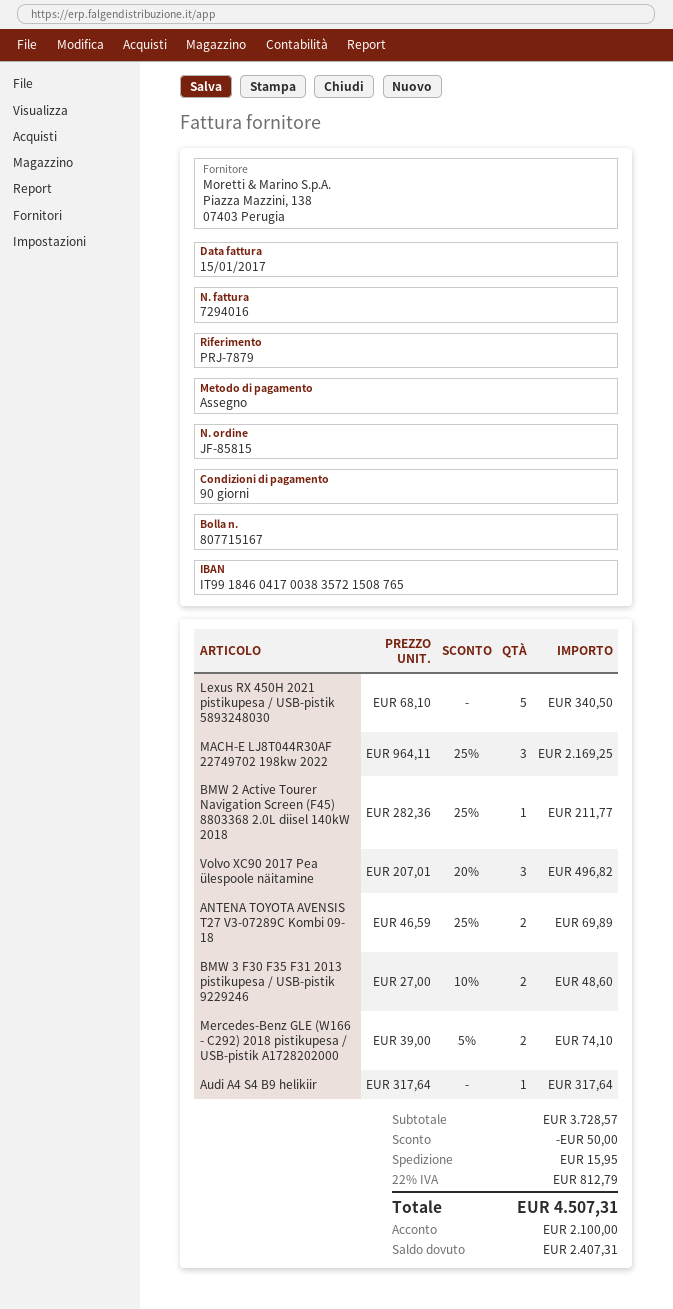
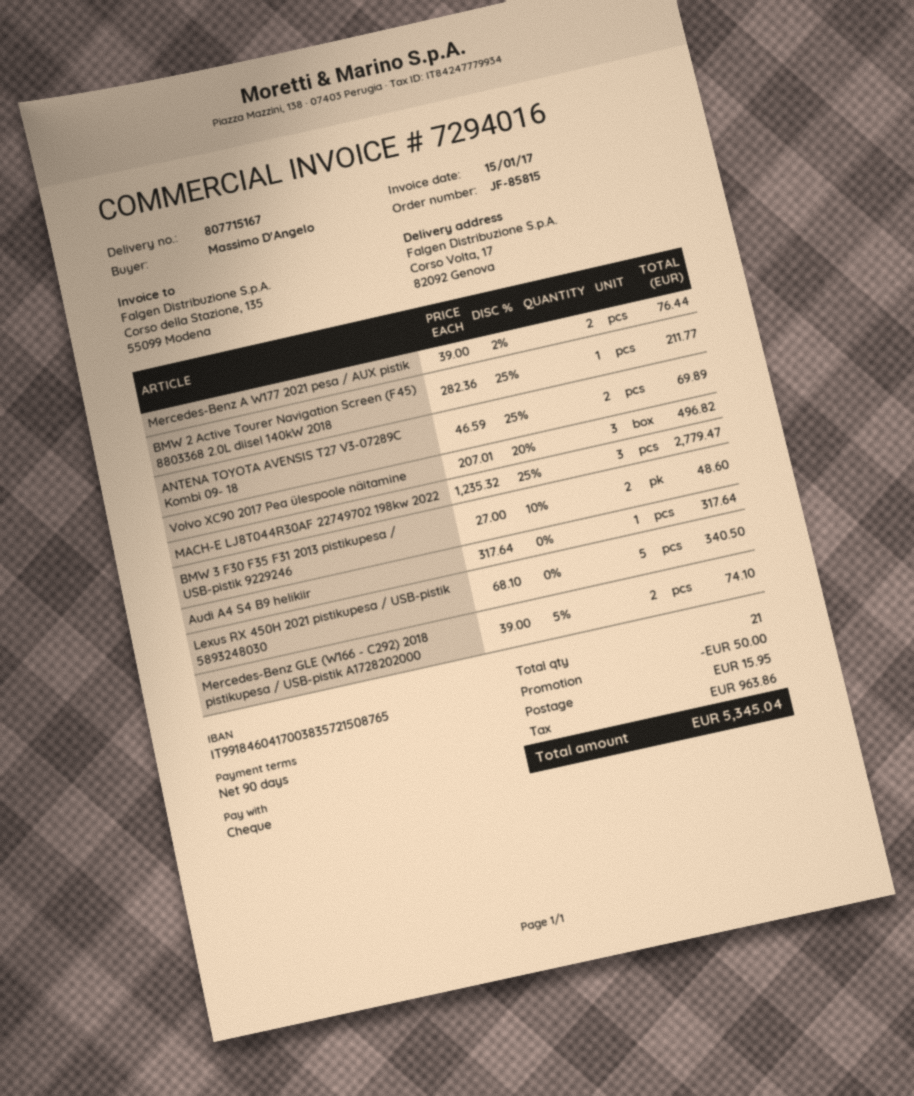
MACH-E LJ8T044R30AF 22749702 198kw 2022: 3 x 964.11 - 25% = 2169.25 -> 3 x 1235.32 - 25% = 2779.47
Mercedes-Benz A W177 2021 pesa / AUX pistik: none -> 2 x 39.00 - 2% = 76.44
tax: 812.79 -> 963.86
total: 4507.31 -> 5345.04

